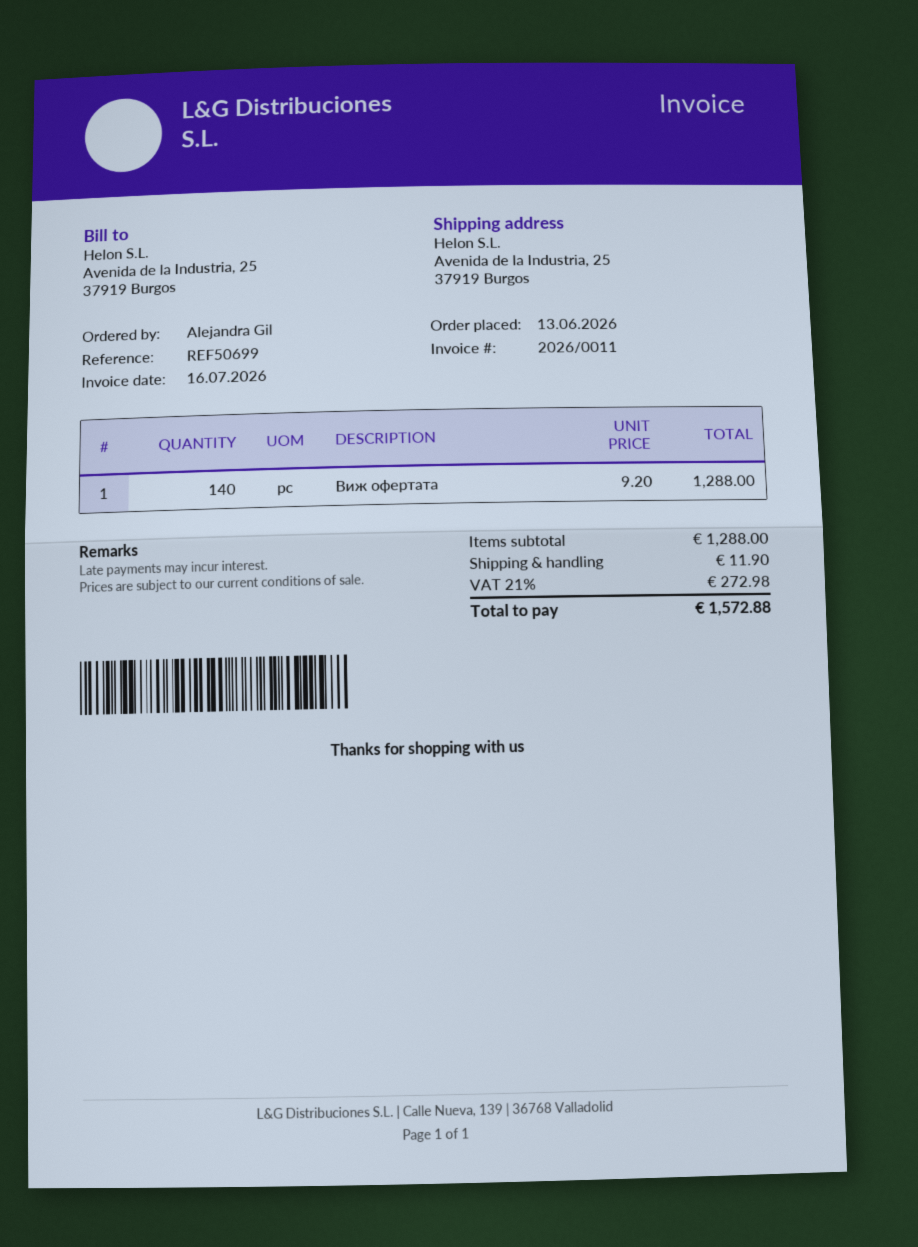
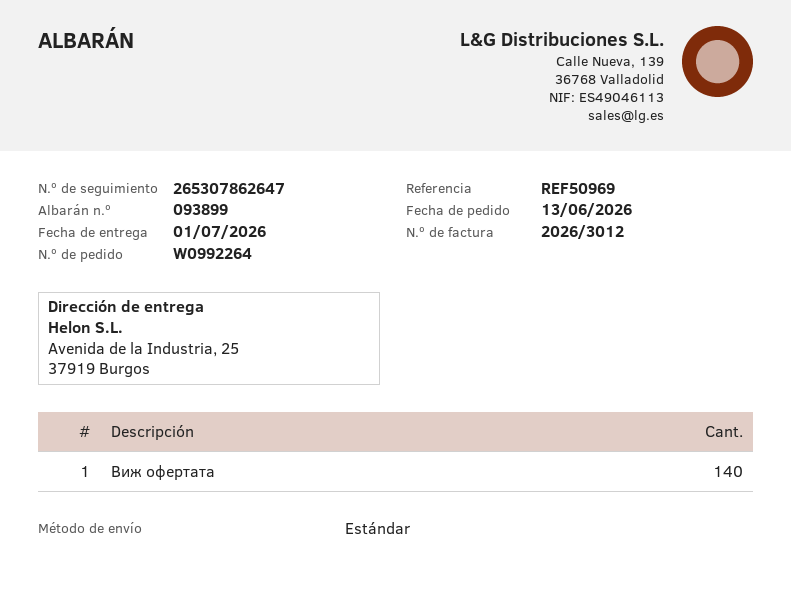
invoice number: 2026/0011 -> 2026/3012
reference: REF50699 -> REF50969

